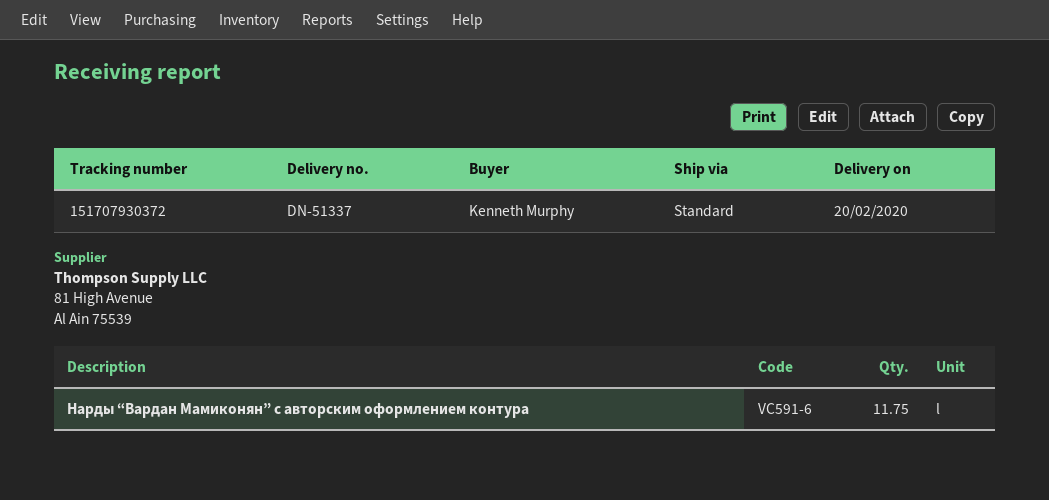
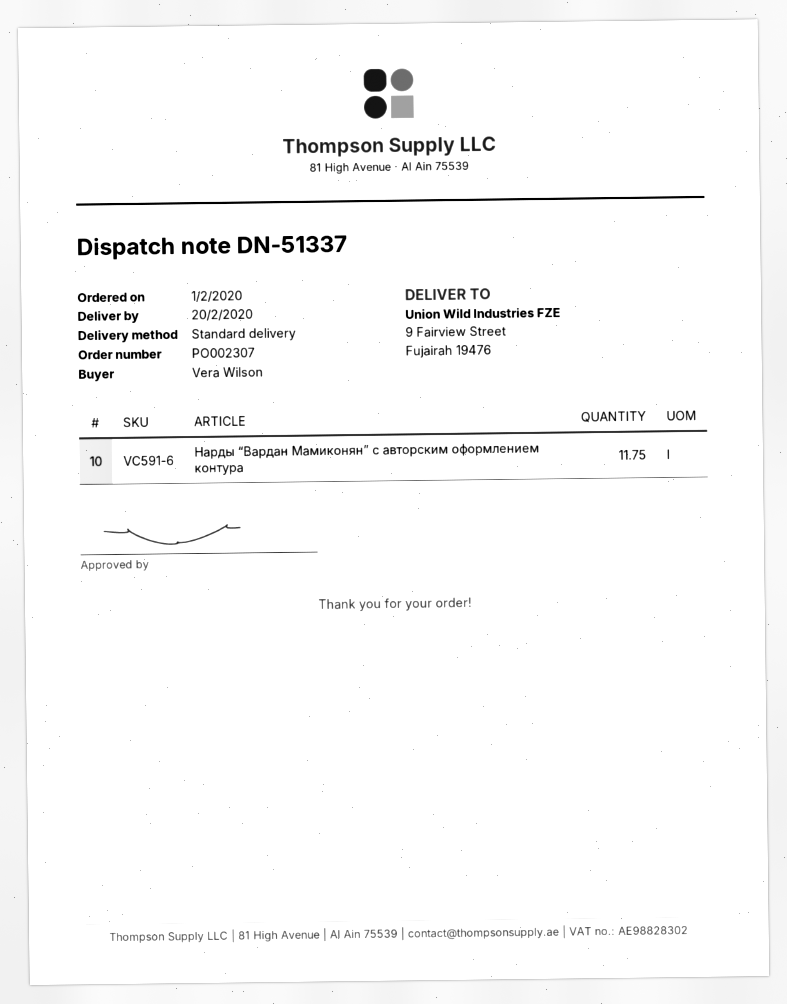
ordered by: Kenneth Murphy -> Vera Wilson

